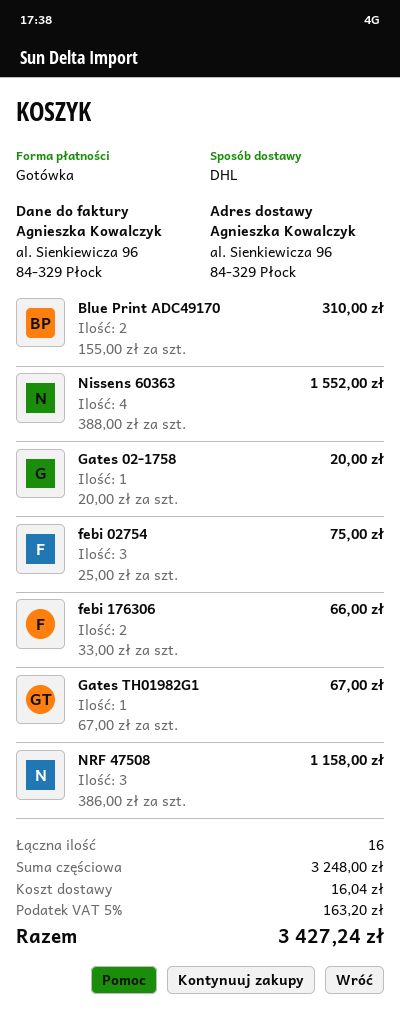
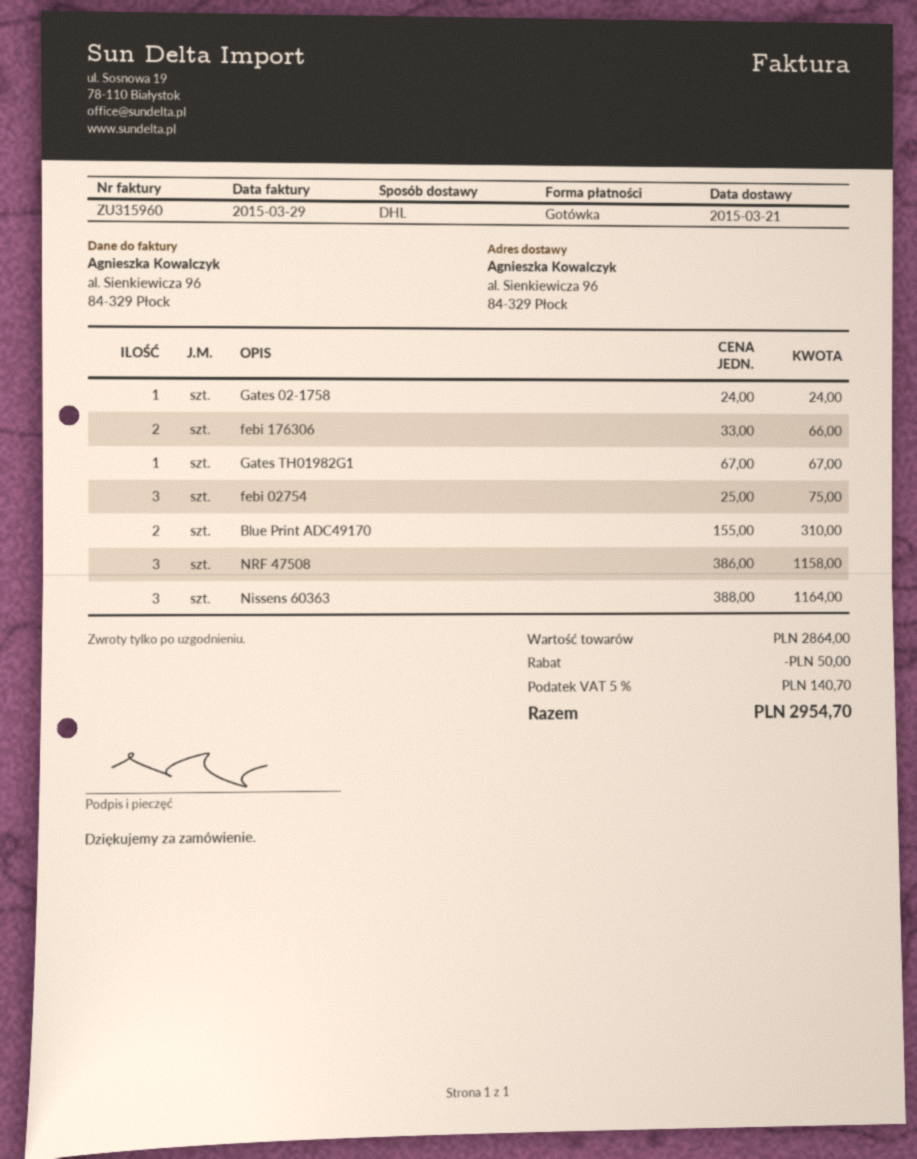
Nissens 60363: 4 x 388.00 = 1552.00 -> 3 x 388.00 = 1164.00
Gates 02-1758: 1 x 20.00 = 20.00 -> 1 x 24.00 = 24.00
subtotal: 3248.00 -> 2864.00
discount: none -> 50.00
shipping: 16.04 -> none
tax: 5% = 163.20 -> 5% = 140.70
total: 3427.24 -> 2954.70

